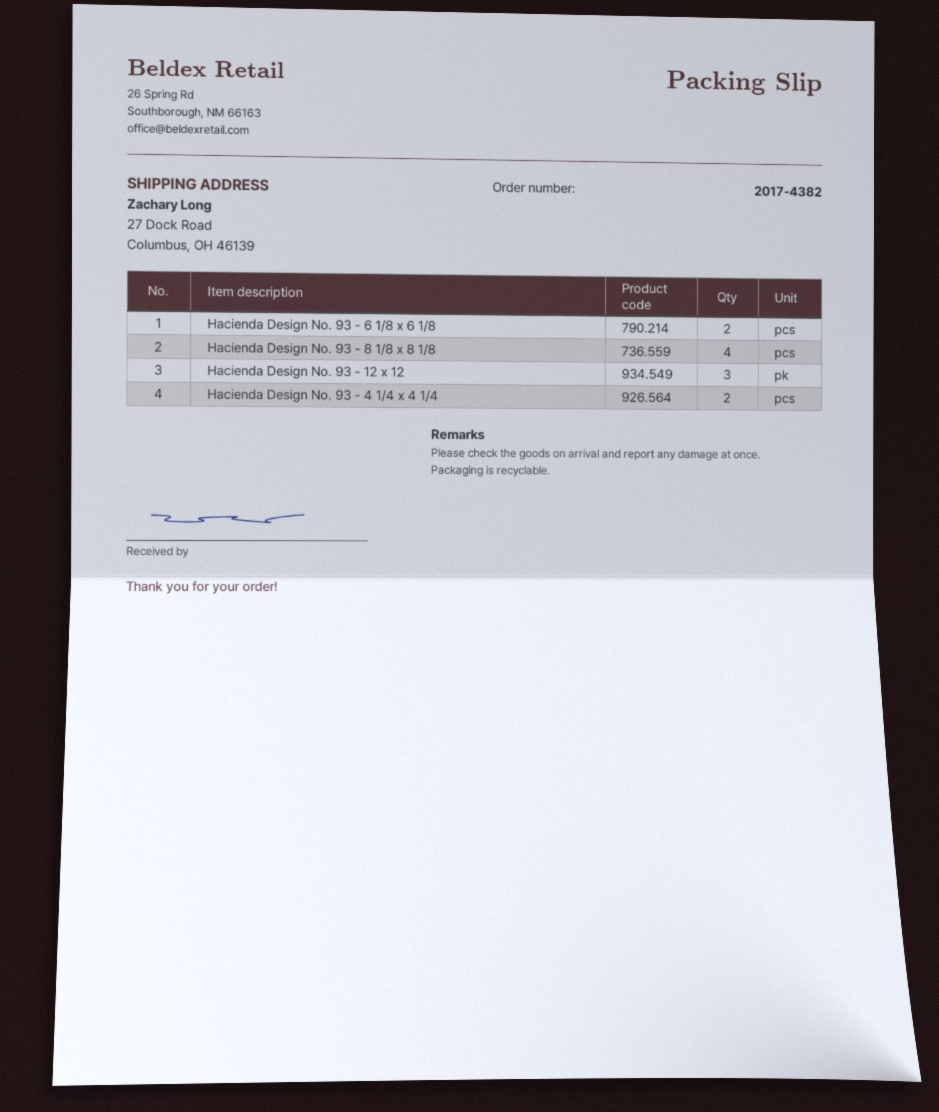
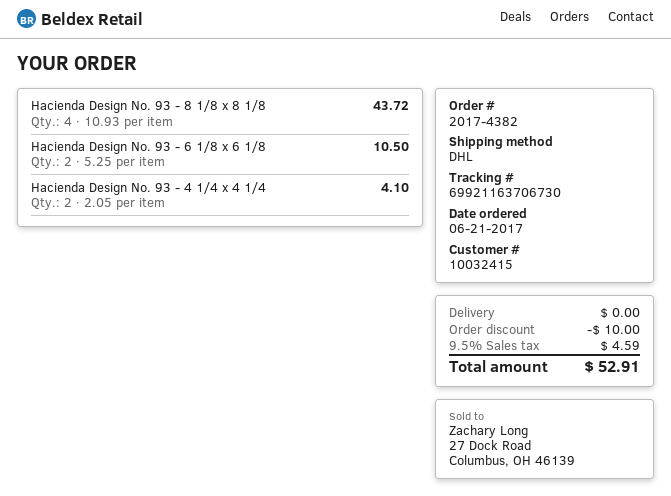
Hacienda Design No. 93 - 12 x 12: 3 -> none

